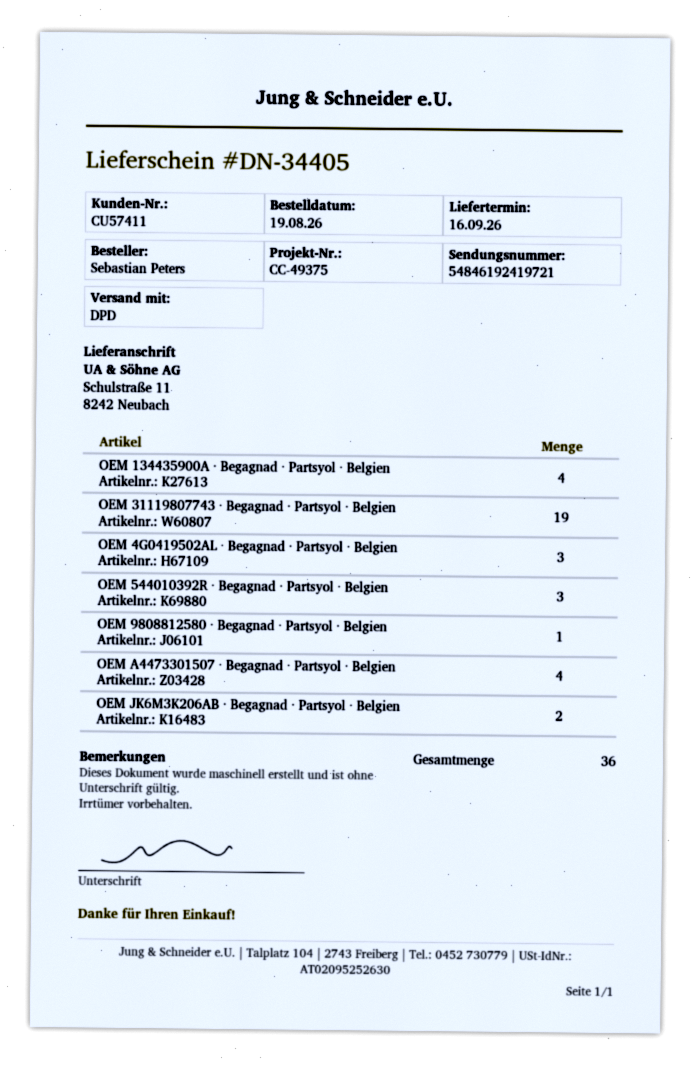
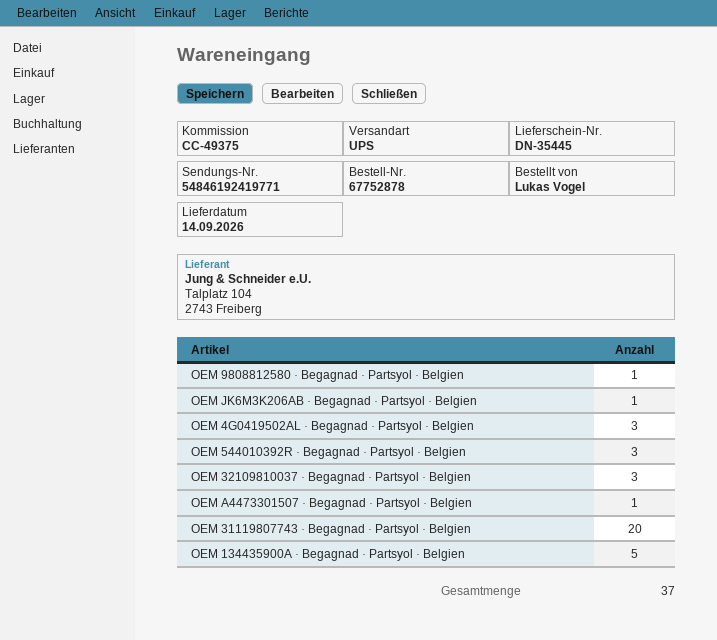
delivery note number: DN-34405 -> DN-35445
delivery date: 2026-09-16 -> 2026-09-14
ordered by: Sebastian Peters -> Lukas Vogel
shipping method: DPD -> UPS
tracking number: 54846192419721 -> 54846192419771
OEM 134435900A · Begagnad · Partsyol · Belgien: 4 -> 5
OEM 31119807743 · Begagnad · Partsyol · Belgien: 19 -> 20
OEM A4473301507 · Begagnad · Partsyol · Belgien: 4 -> 1
OEM JK6M3K206AB · Begagnad · Partsyol · Belgien: 2 -> 1
OEM 32109810037 · Begagnad · Partsyol · Belgien: none -> 3
total quantity: 36 -> 37

